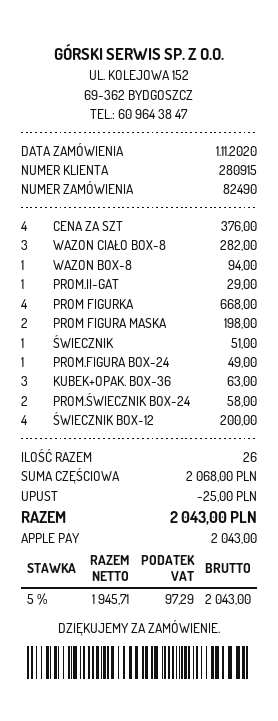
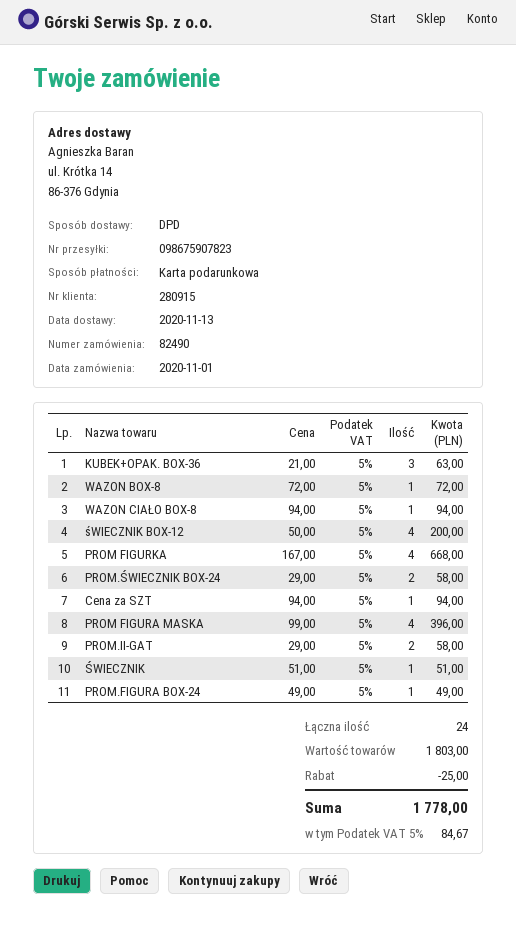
payment method: Apple Pay -> gift card
CENA ZA SZT: 4 for 376.00 -> 1 for 94.00
WAZON CIAŁO BOX-8: 3 for 282.00 -> 1 for 94.00
WAZON BOX-8: 1 for 94.00 -> 1 for 72.00
PROM.II-GAT: 1 for 29.00 -> 2 for 58.00
PROM FIGURA MASKA: 2 for 198.00 -> 4 for 396.00
total quantity: 26 -> 24
subtotal: 2068.00 -> 1803.00
tax: 5% = 97.29 -> 5% = 84.67
total: 2043.00 -> 1778.00

